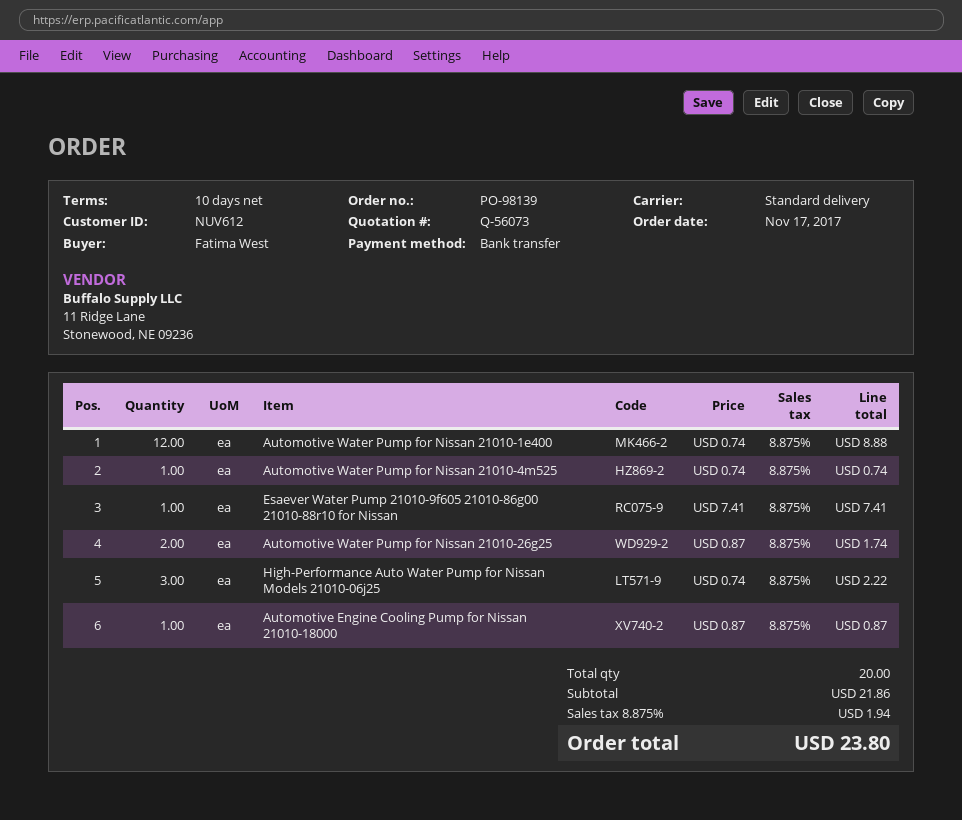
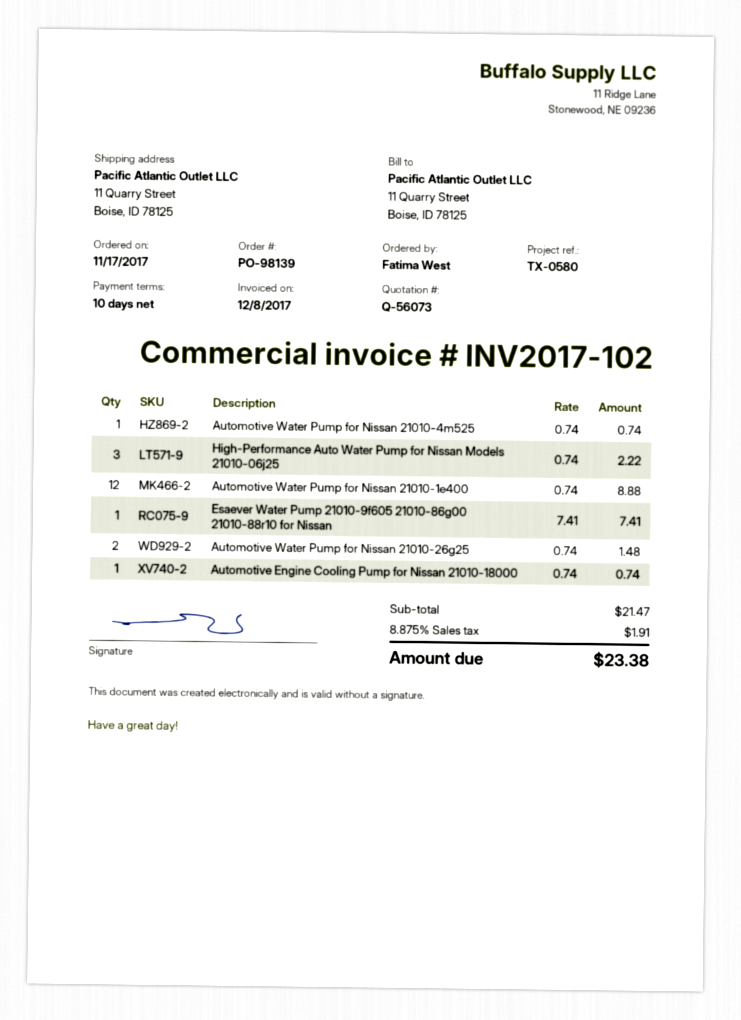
Automotive Water Pump for Nissan 21010-26g25: 2 x 0.87 = 1.74 -> 2 x 0.74 = 1.48
Automotive Engine Cooling Pump for Nissan 21010-18000: 1 x 0.87 = 0.87 -> 1 x 0.74 = 0.74
subtotal: 21.86 -> 21.47
tax: 8.875% = 1.94 -> 8.875% = 1.91
total: 23.80 -> 23.38

